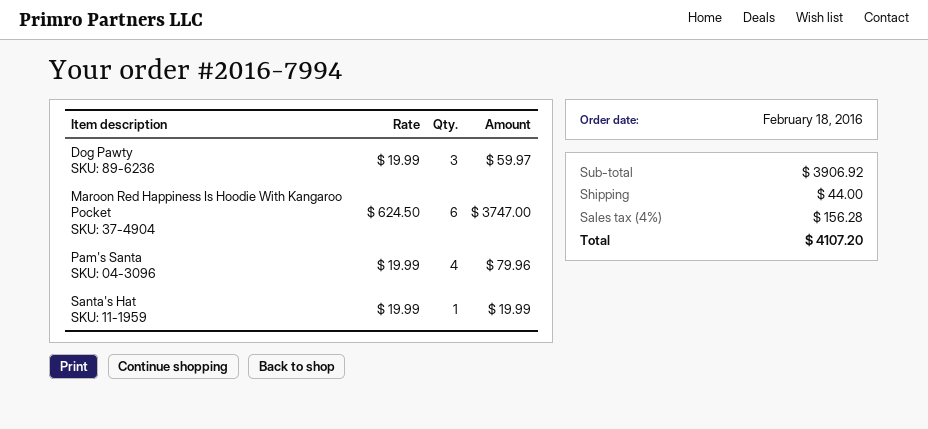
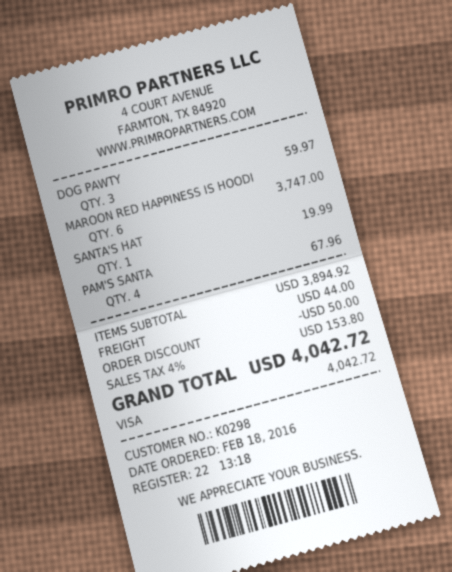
Pam's Santa: 4 for 79.96 -> 4 for 67.96
subtotal: 3906.92 -> 3894.92
discount: none -> 50.00
tax: 4% = 156.28 -> 4% = 153.80
total: 4107.20 -> 4042.72

